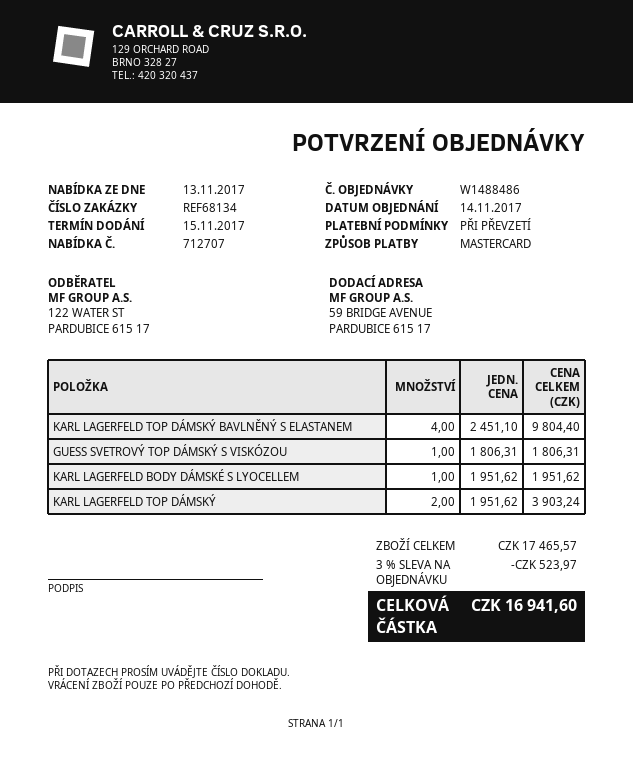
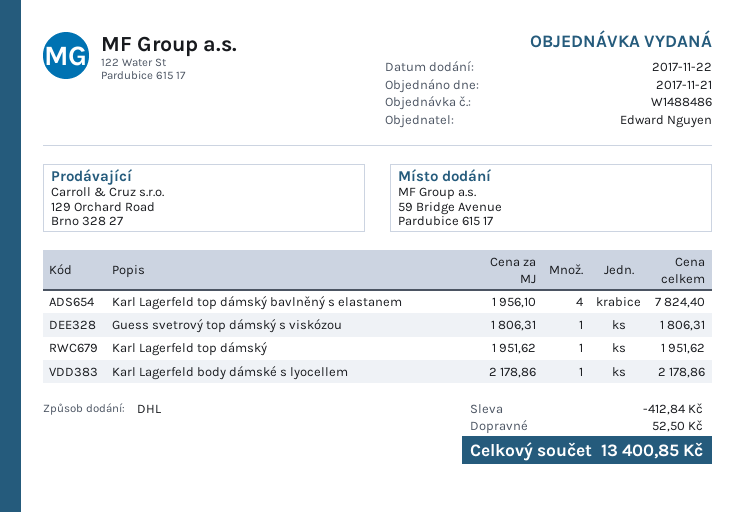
order date: 2017-11-14 -> 2017-11-21
delivery date: 2017-11-15 -> 2017-11-22
KARL LAGERFELD TOP DÁMSKÝ BAVLNĚNÝ S ELASTANEM: 4 x 2451.10 = 9804.40 -> 4 x 1956.10 = 7824.40
KARL LAGERFELD BODY DÁMSKÉ S LYOCELLEM: 1 x 1951.62 = 1951.62 -> 1 x 2178.86 = 2178.86
KARL LAGERFELD TOP DÁMSKÝ: 2 x 1951.62 = 3903.24 -> 1 x 1951.62 = 1951.62
discount: 523.97 -> 412.84
shipping: none -> 52.50
total: 16941.60 -> 13400.85

